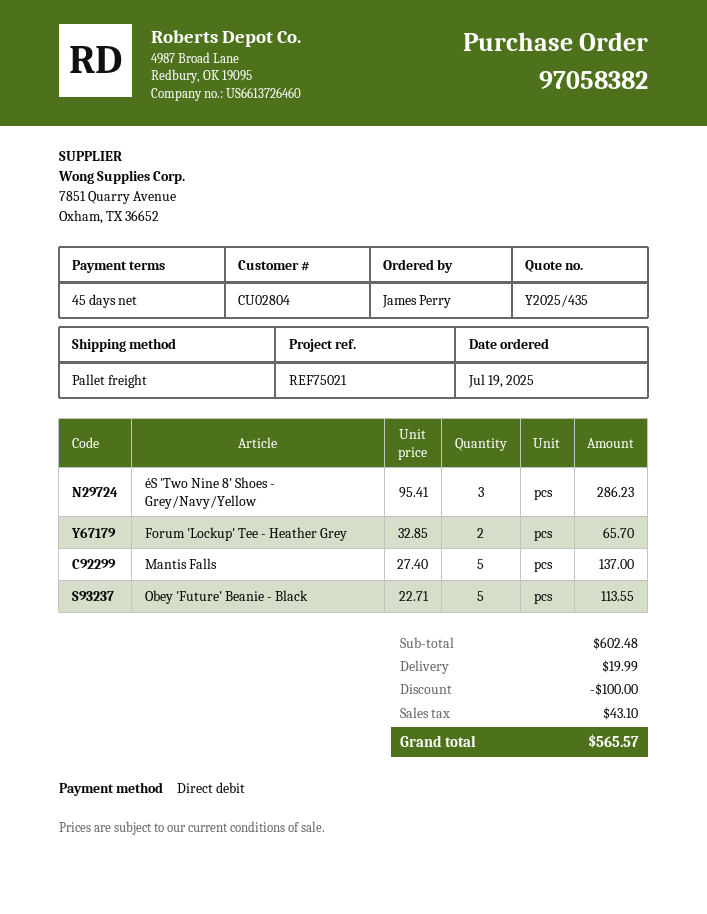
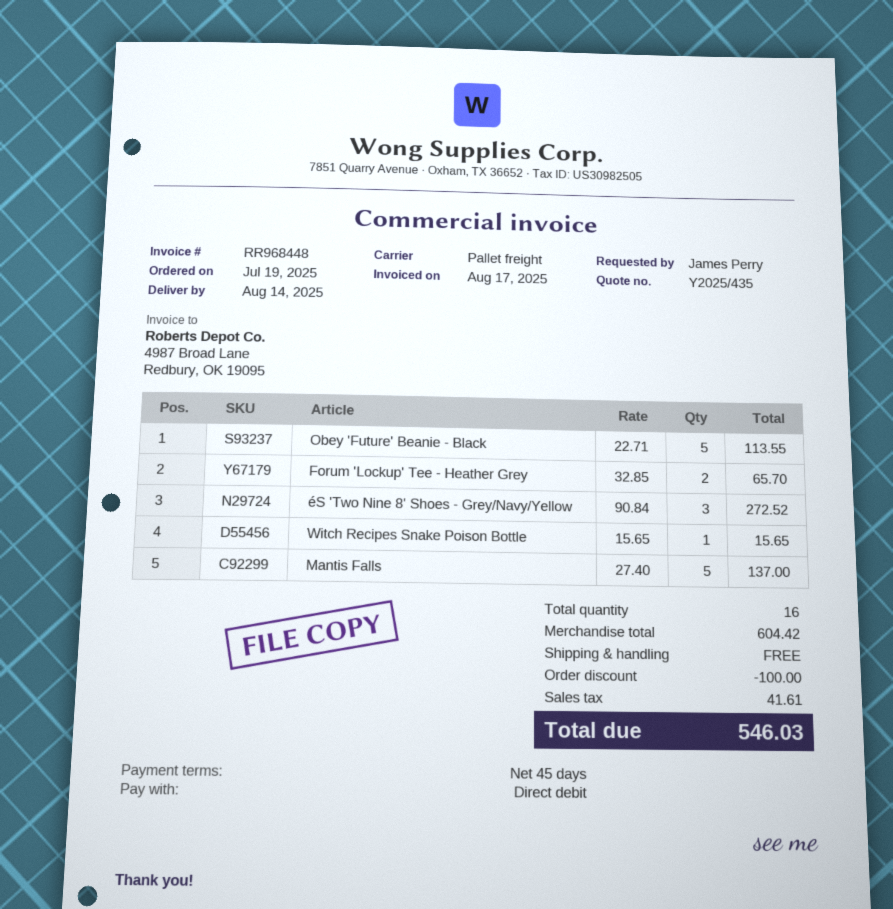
éS 'Two Nine 8' Shoes - Grey/Navy/Yellow: 3 x 95.41 = 286.23 -> 3 x 90.84 = 272.52
Witch Recipes Snake Poison Bottle: none -> 1 x 15.65 = 15.65
subtotal: 602.48 -> 604.42
shipping: 19.99 -> 0.00
tax: 43.10 -> 41.61
total: 565.57 -> 546.03

